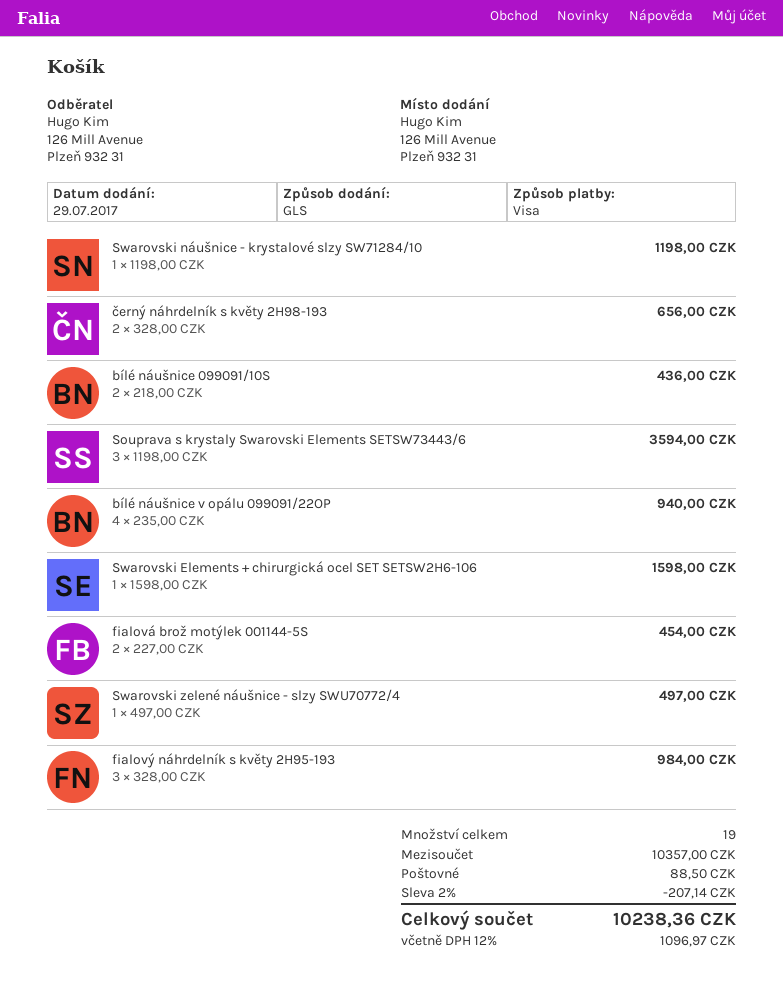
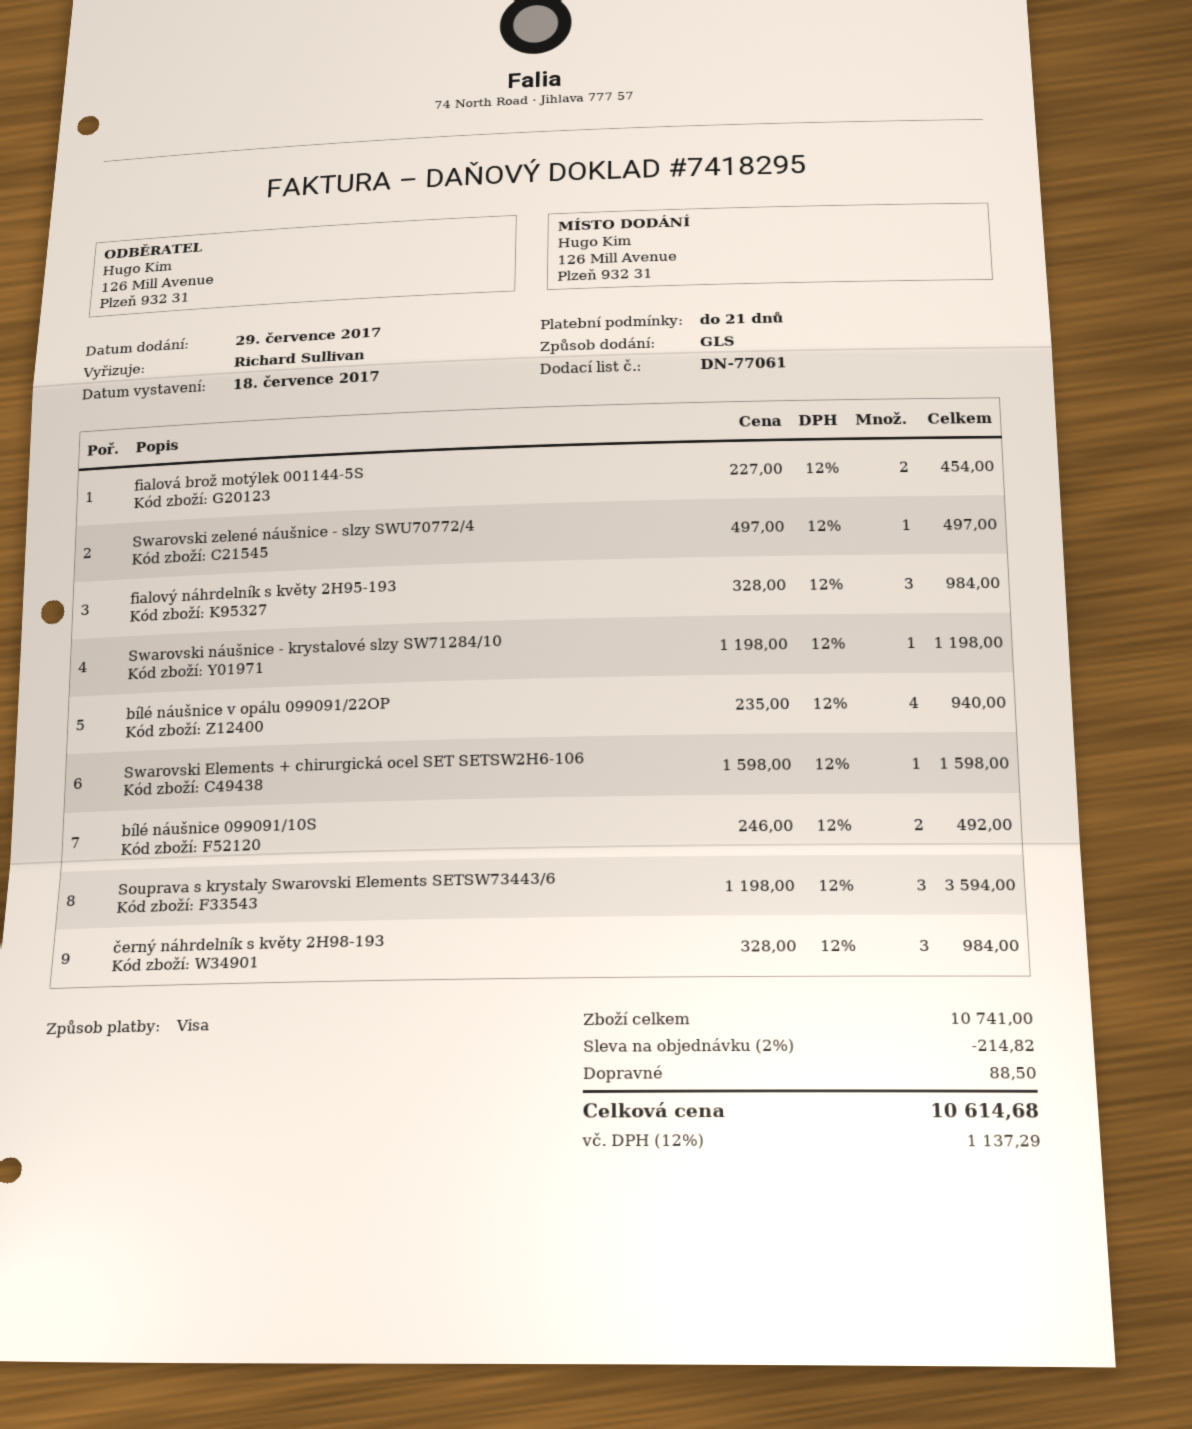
černý náhrdelník s květy 2H98-193: 2 x 328.00 = 656.00 -> 3 x 328.00 = 984.00
bílé náušnice 099091/10S: 2 x 218.00 = 436.00 -> 2 x 246.00 = 492.00
subtotal: 10357.00 -> 10741.00
discount: 2% = 207.14 -> 2% = 214.82
tax: 12% = 1096.97 -> 12% = 1137.29
total: 10238.36 -> 10614.68

